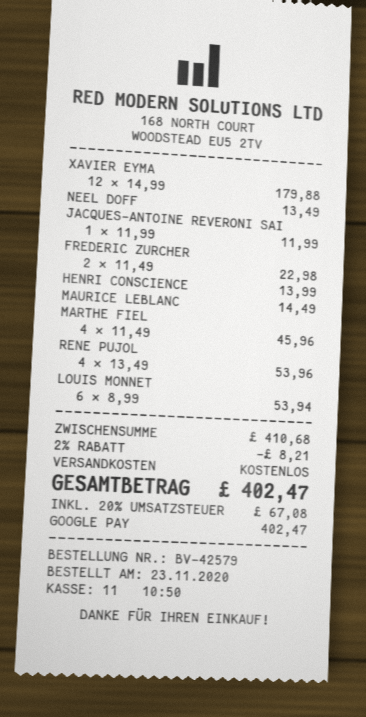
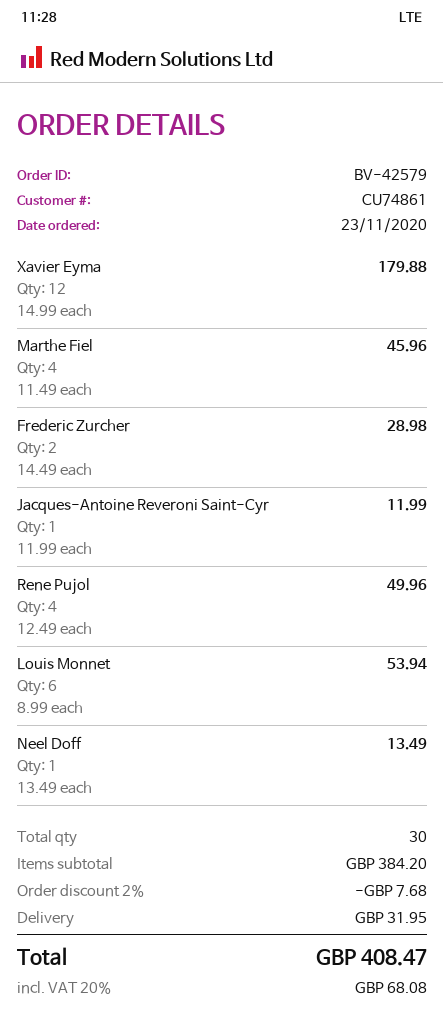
FREDERIC ZURCHER: 2 x 11.49 = 22.98 -> 2 x 14.49 = 28.98
HENRI CONSCIENCE: 1 x 13.99 = 13.99 -> none
MAURICE LEBLANC: 1 x 14.49 = 14.49 -> none
RENE PUJOL: 4 x 13.49 = 53.96 -> 4 x 12.49 = 49.96
subtotal: 410.68 -> 384.20
discount: 2% = 8.21 -> 2% = 7.68
shipping: 0.00 -> 31.95
tax: 20% = 67.08 -> 20% = 68.08
total: 402.47 -> 408.47

